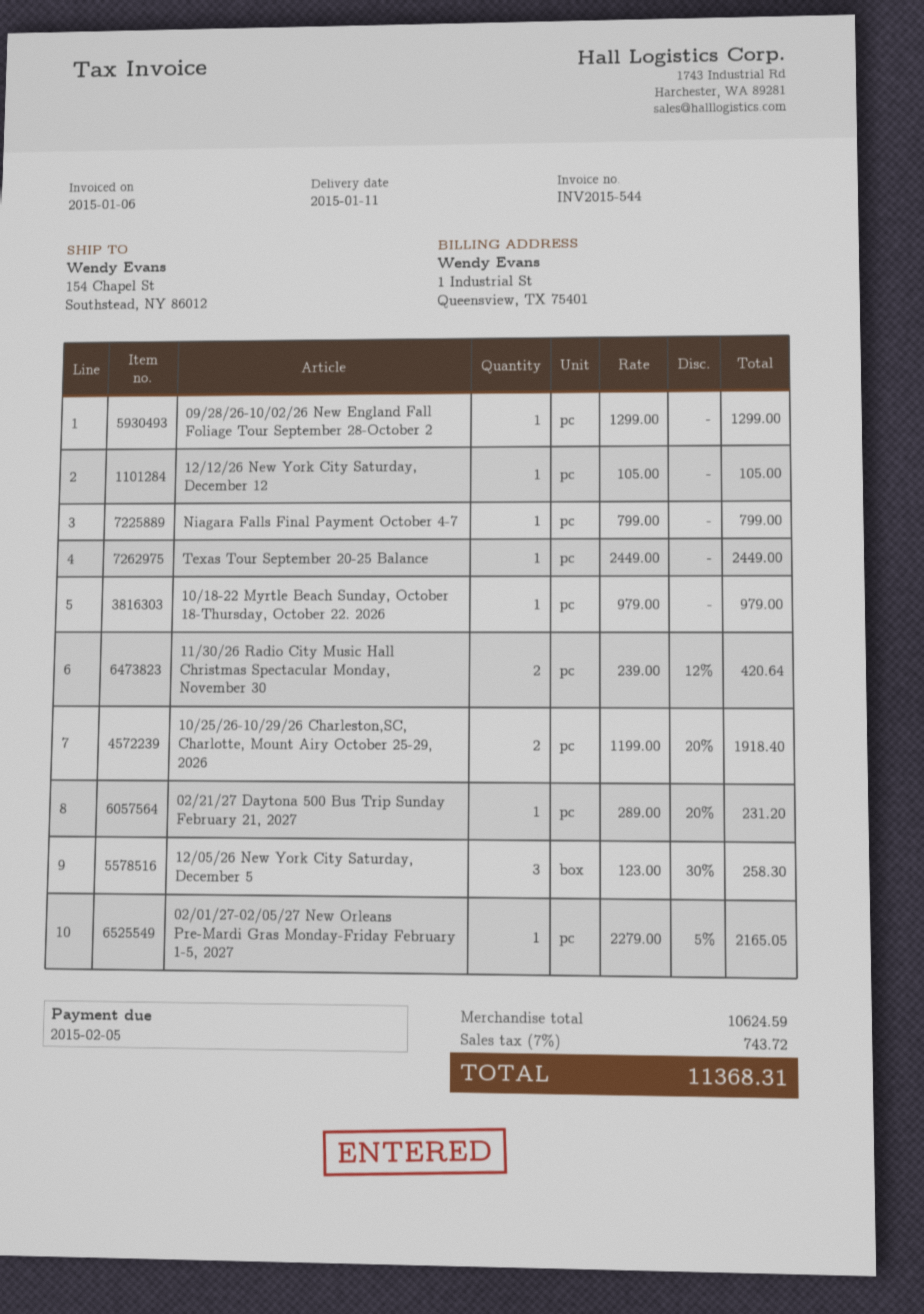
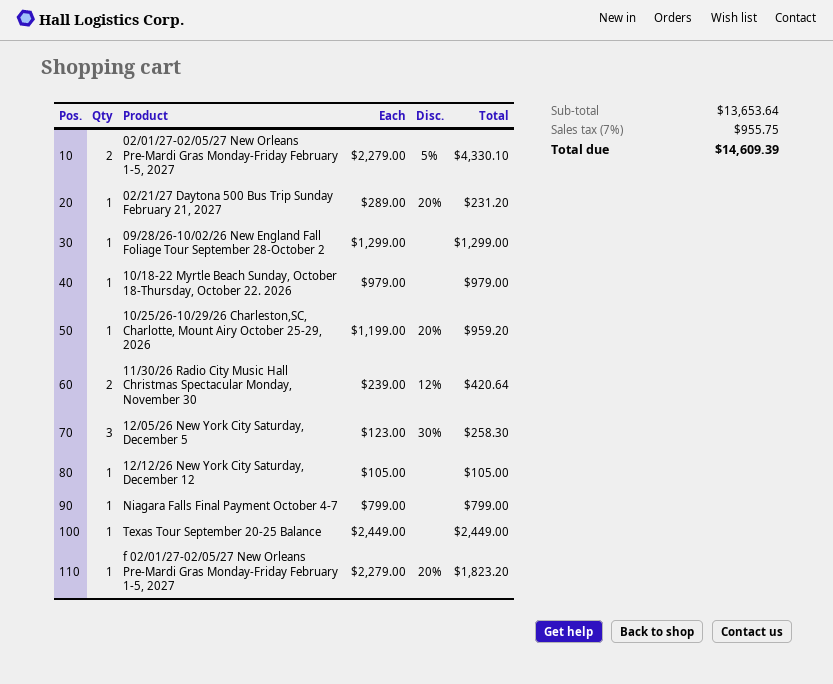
10/25/26-10/29/26 Charleston,SC, Charlotte, Mount Airy October 25-29, 2026: 2 x 1199.00 - 20% = 1918.40 -> 1 x 1199.00 - 20% = 959.20
02/01/27-02/05/27 New Orleans Pre-Mardi Gras Monday-Friday February 1-5, 2027: 1 x 2279.00 - 5% = 2165.05 -> 2 x 2279.00 - 5% = 4330.10
f 02/01/27-02/05/27 New Orleans Pre-Mardi Gras Monday-Friday February 1-5, 2027: none -> 1 x 2279.00 - 20% = 1823.20
subtotal: 10624.59 -> 13653.64
tax: 7% = 743.72 -> 7% = 955.75
total: 11368.31 -> 14609.39

